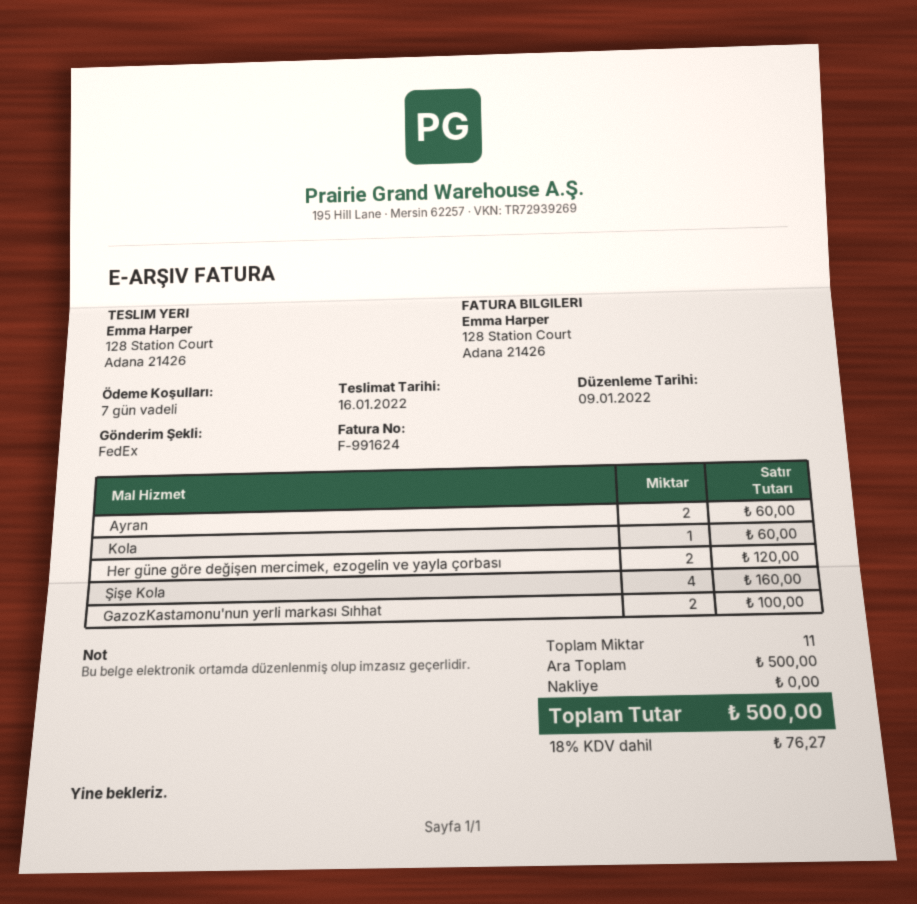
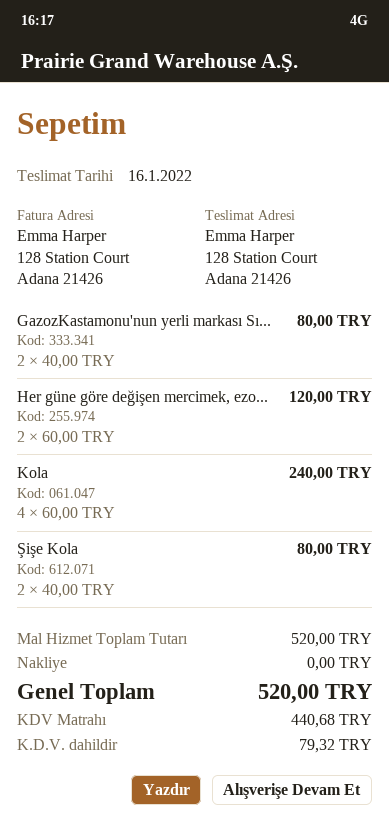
Ayran: 2 for 60.00 -> none
Kola: 1 for 60.00 -> 4 for 240.00
Şişe Kola: 4 for 160.00 -> 2 for 80.00
GazozKastamonu'nun yerli markası Sıhhat: 2 for 100.00 -> 2 for 80.00
subtotal: 500.00 -> 520.00
tax: 76.27 -> 79.32
total: 500.00 -> 520.00

